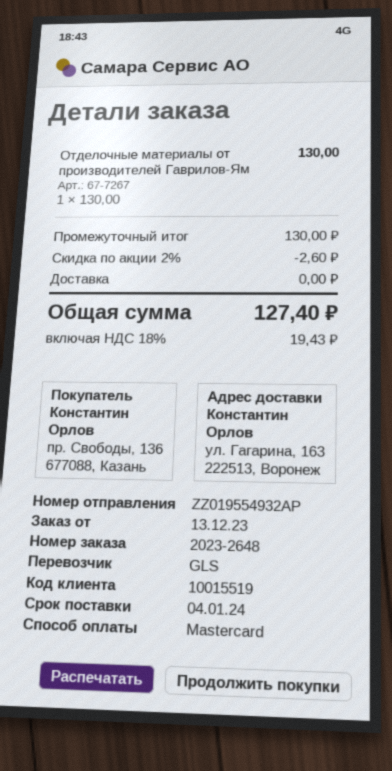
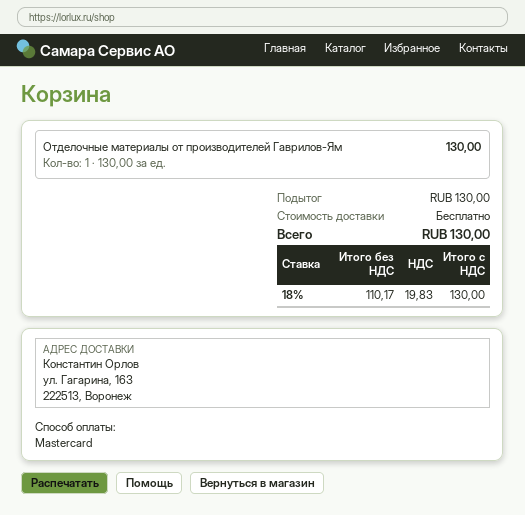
discount: 2% = 2.60 -> none
tax: 18% = 19.43 -> 18% = 19.83
total: 127.40 -> 130.00

